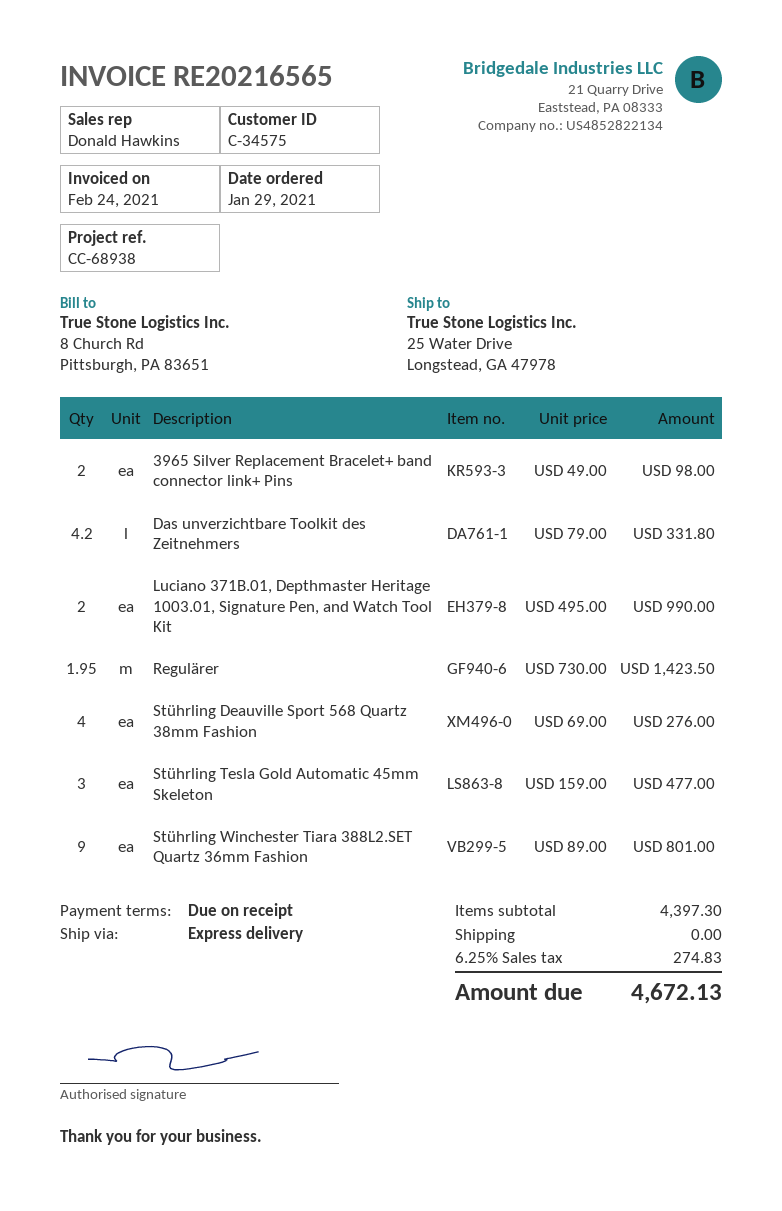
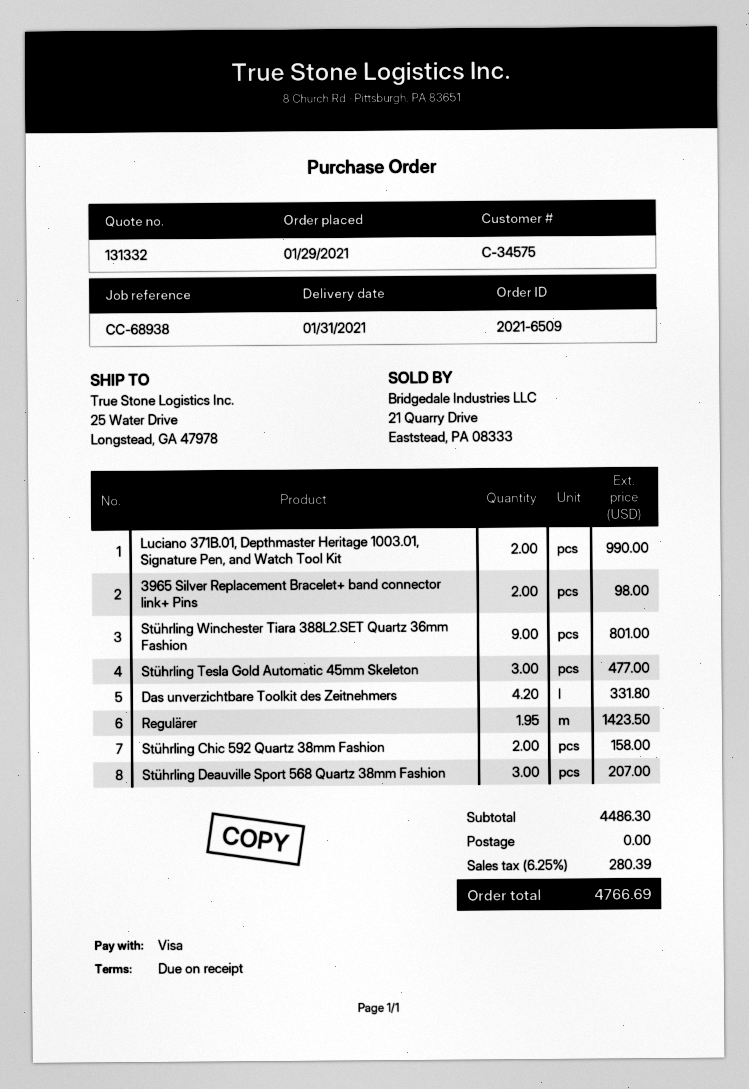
Stührling Deauville Sport 568 Quartz 38mm Fashion: 4 for 276.00 -> 3 for 207.00
Stührling Chic 592 Quartz 38mm Fashion: none -> 2 for 158.00
subtotal: 4397.30 -> 4486.30
tax: 6.25% = 274.83 -> 6.25% = 280.39
total: 4672.13 -> 4766.69

